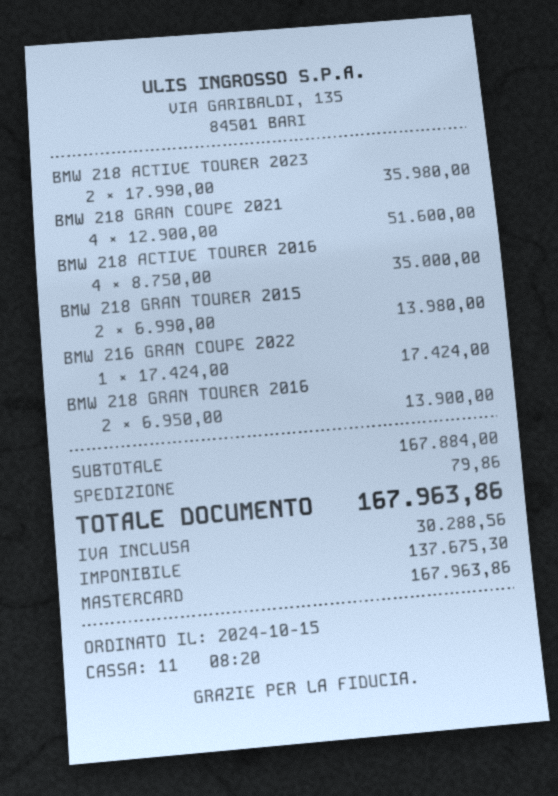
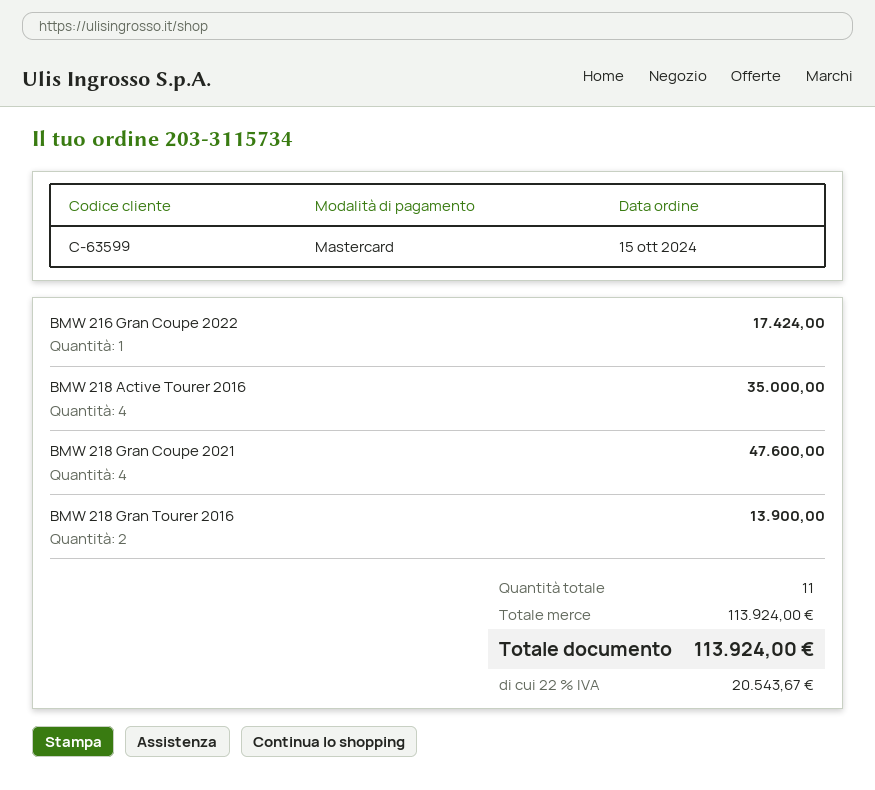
BMW 218 ACTIVE TOURER 2023: 2 for 35980.00 -> none
BMW 218 GRAN COUPE 2021: 4 for 51600.00 -> 4 for 47600.00
BMW 218 GRAN TOURER 2015: 2 for 13980.00 -> none
subtotal: 167884.00 -> 113924.00
shipping: 79.86 -> none
tax: 30288.56 -> 20543.67
total: 167963.86 -> 113924.00

